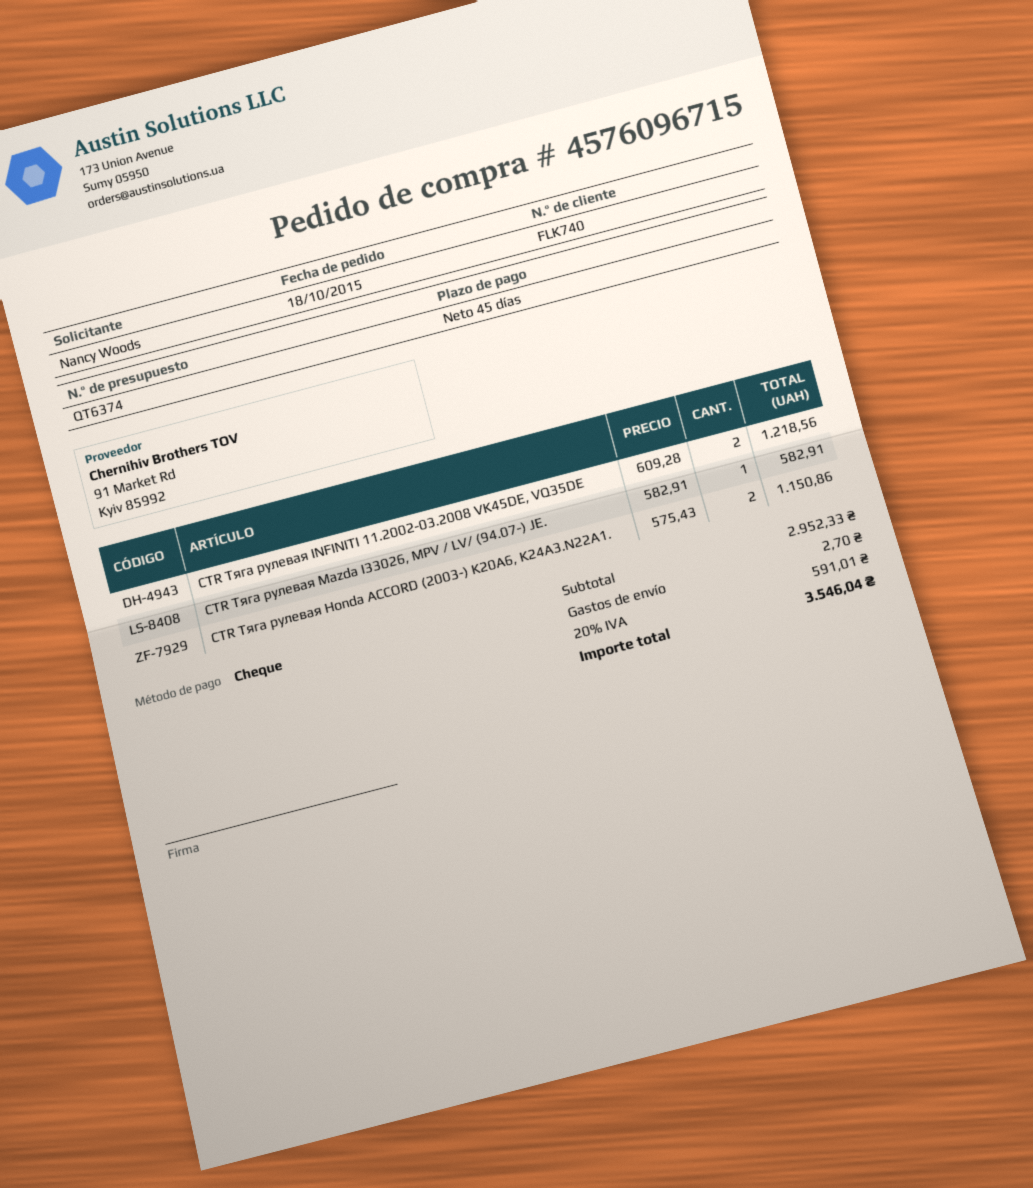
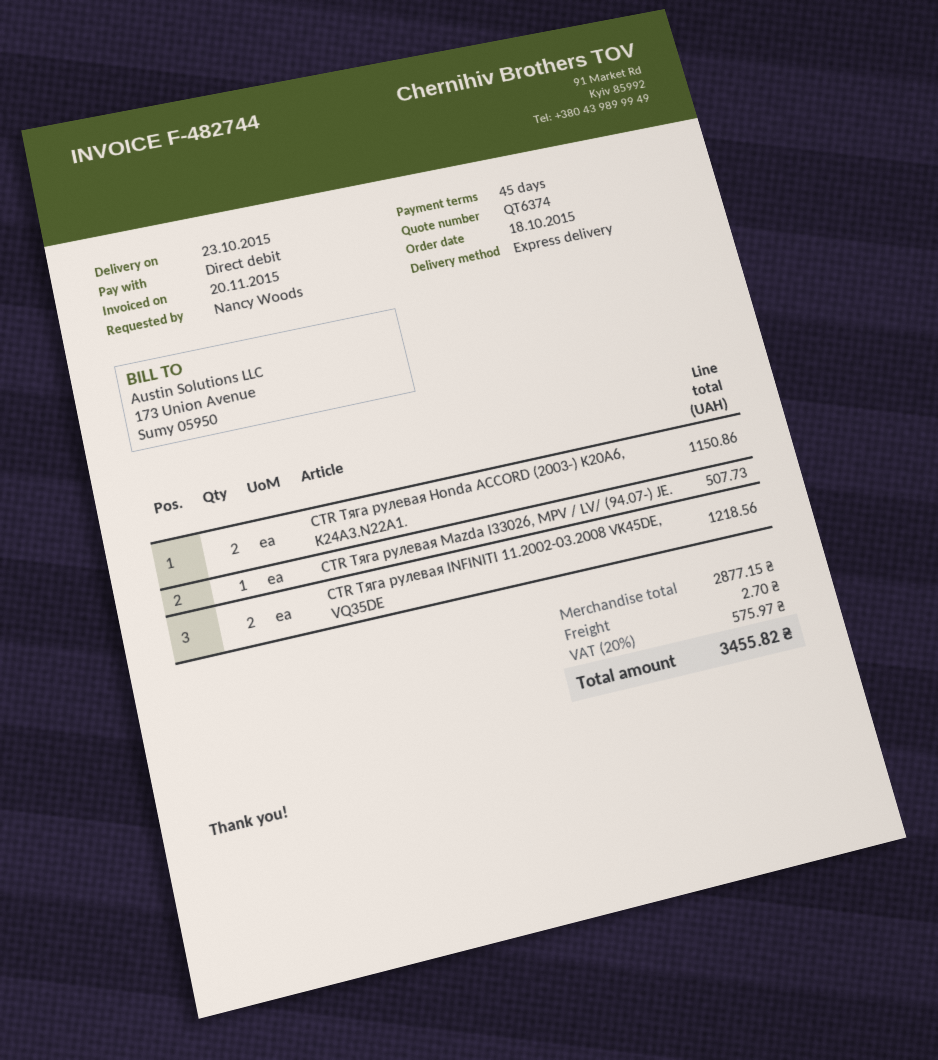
payment method: cheque -> direct debit
CTR Тяга рулевая Mazda I33026, MPV / LV/ (94.07-) JE.: 1 for 582.91 -> 1 for 507.73
subtotal: 2952.33 -> 2877.15
tax: 20% = 591.01 -> 20% = 575.97
total: 3546.04 -> 3455.82

